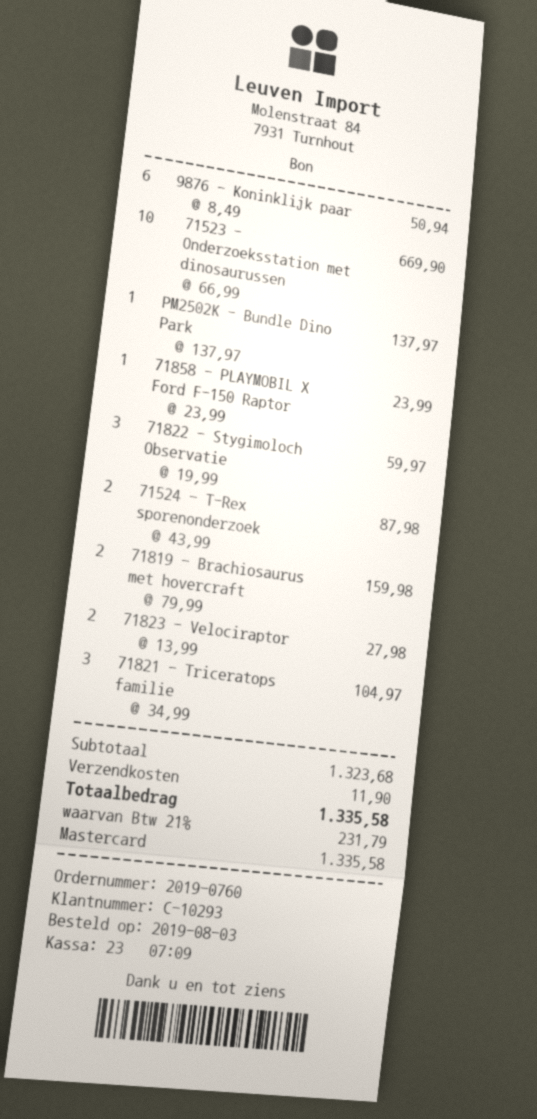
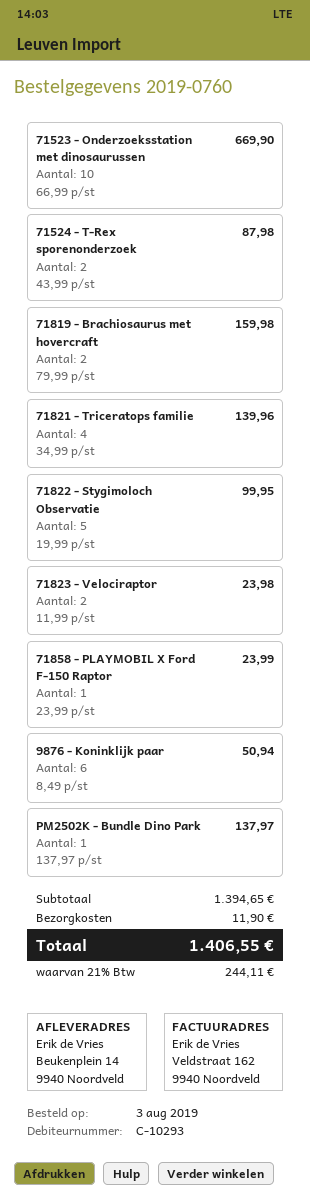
71822 - Stygimoloch Observatie: 3 x 19.99 = 59.97 -> 5 x 19.99 = 99.95
71823 - Velociraptor: 2 x 13.99 = 27.98 -> 2 x 11.99 = 23.98
71821 - Triceratops familie: 3 x 34.99 = 104.97 -> 4 x 34.99 = 139.96
subtotal: 1323.68 -> 1394.65
tax: 21% = 231.79 -> 21% = 244.11
total: 1335.58 -> 1406.55

